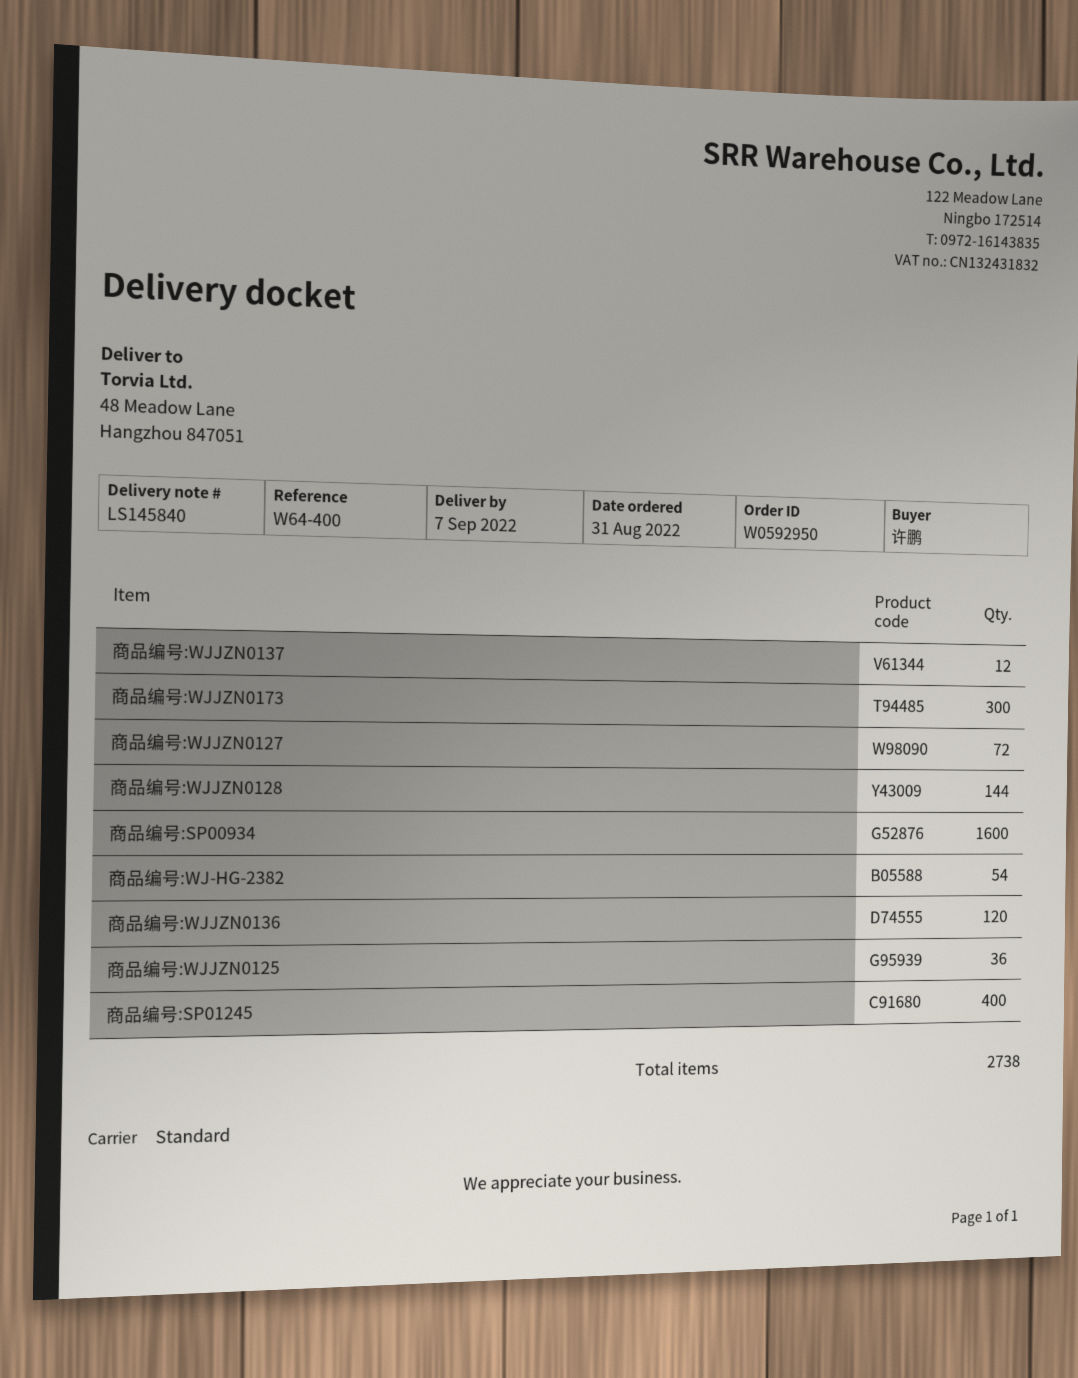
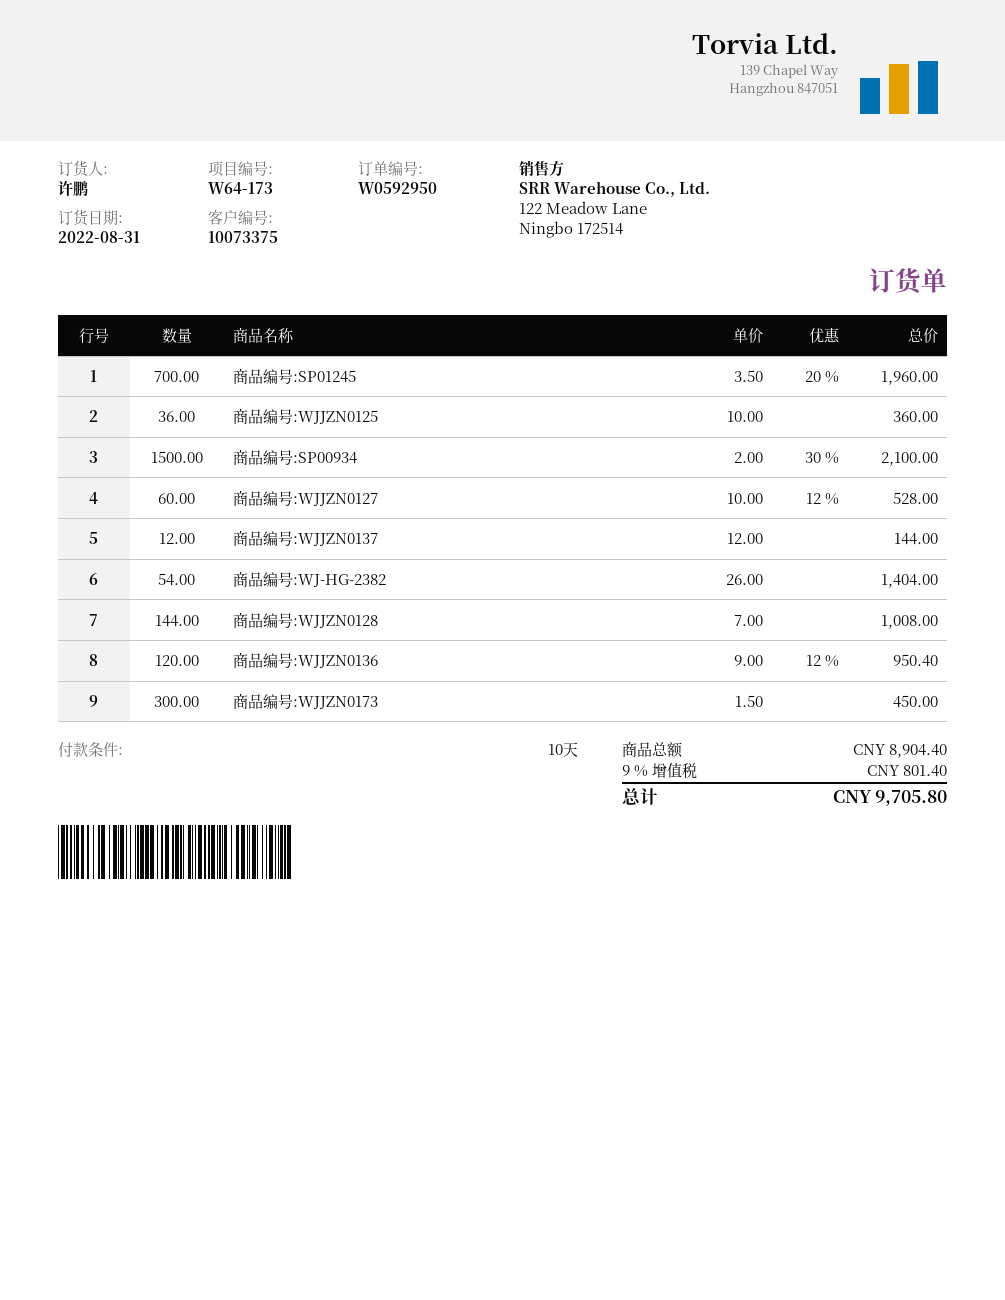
reference: W64-400 -> W64-173
商品编号:WJJZN0127: 72 -> 60
商品编号:SP00934: 1600 -> 1500
商品编号:SP01245: 400 -> 700

